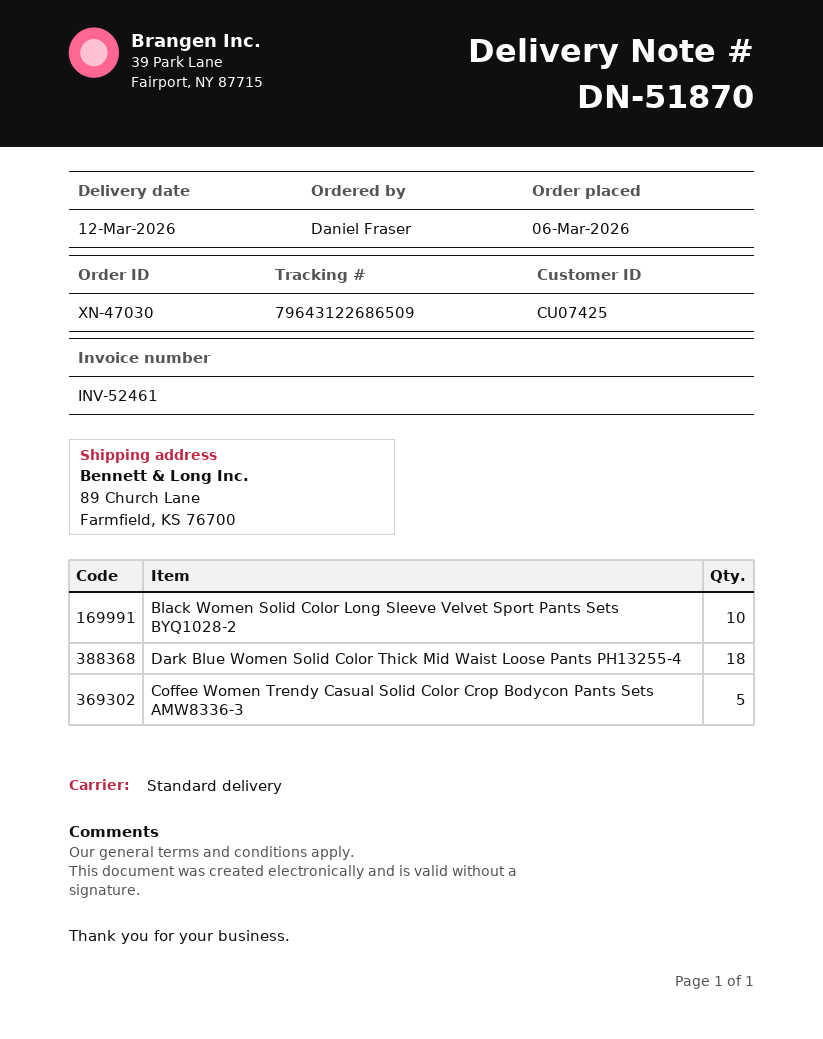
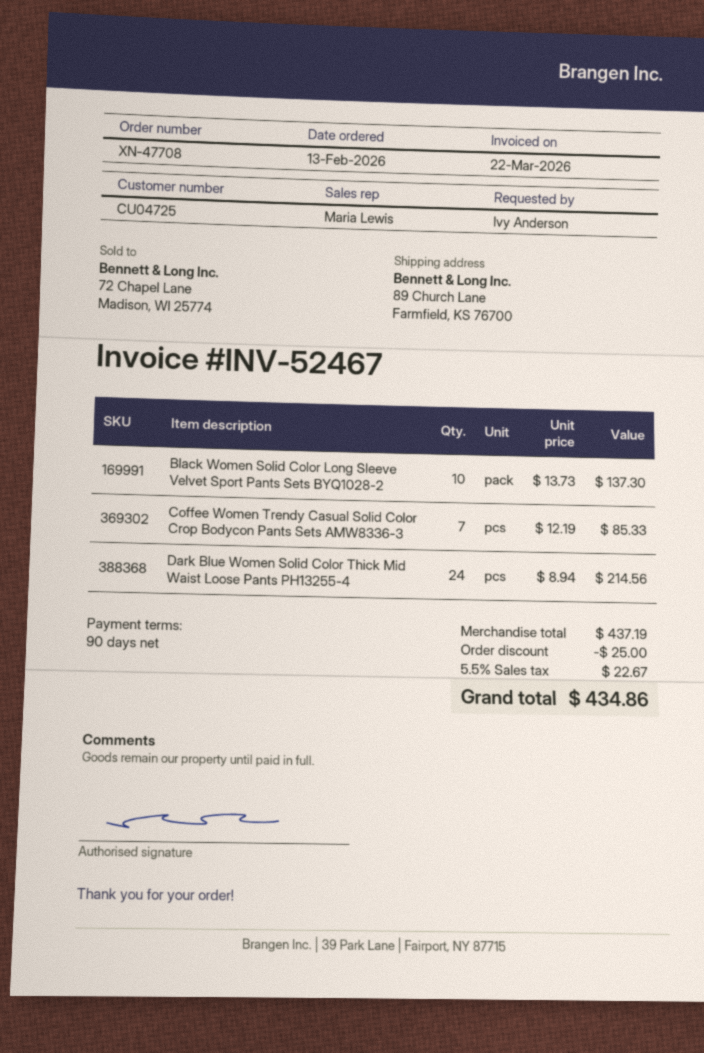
order number: XN-47030 -> XN-47708
order date: 2026-03-06 -> 2026-02-13
invoice number: INV-52461 -> INV-52467
customer number: CU07425 -> CU04725
ordered by: Daniel Fraser -> Ivy Anderson
Dark Blue Women Solid Color Thick Mid Waist Loose Pants PH13255-4: 18 -> 24
Coffee Women Trendy Casual Solid Color Crop Bodycon Pants Sets AMW8336-3: 5 -> 7

